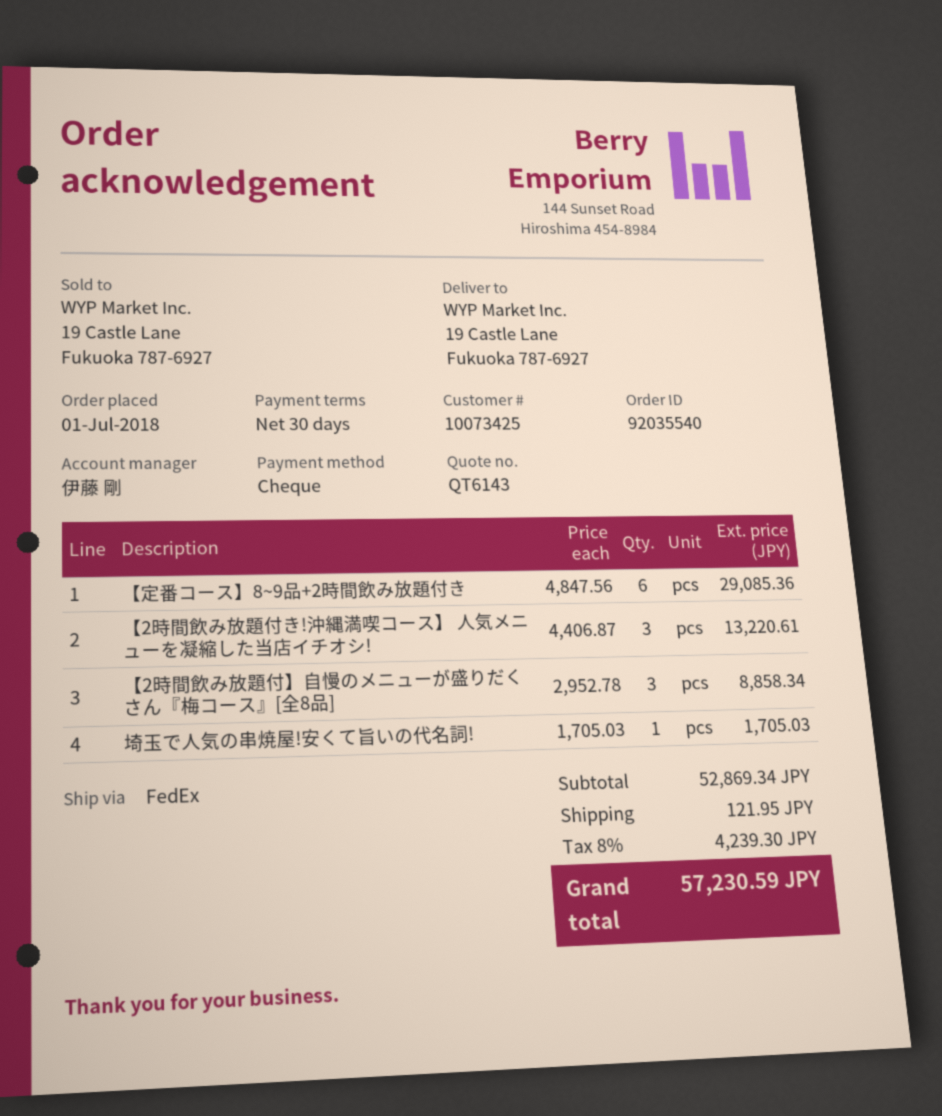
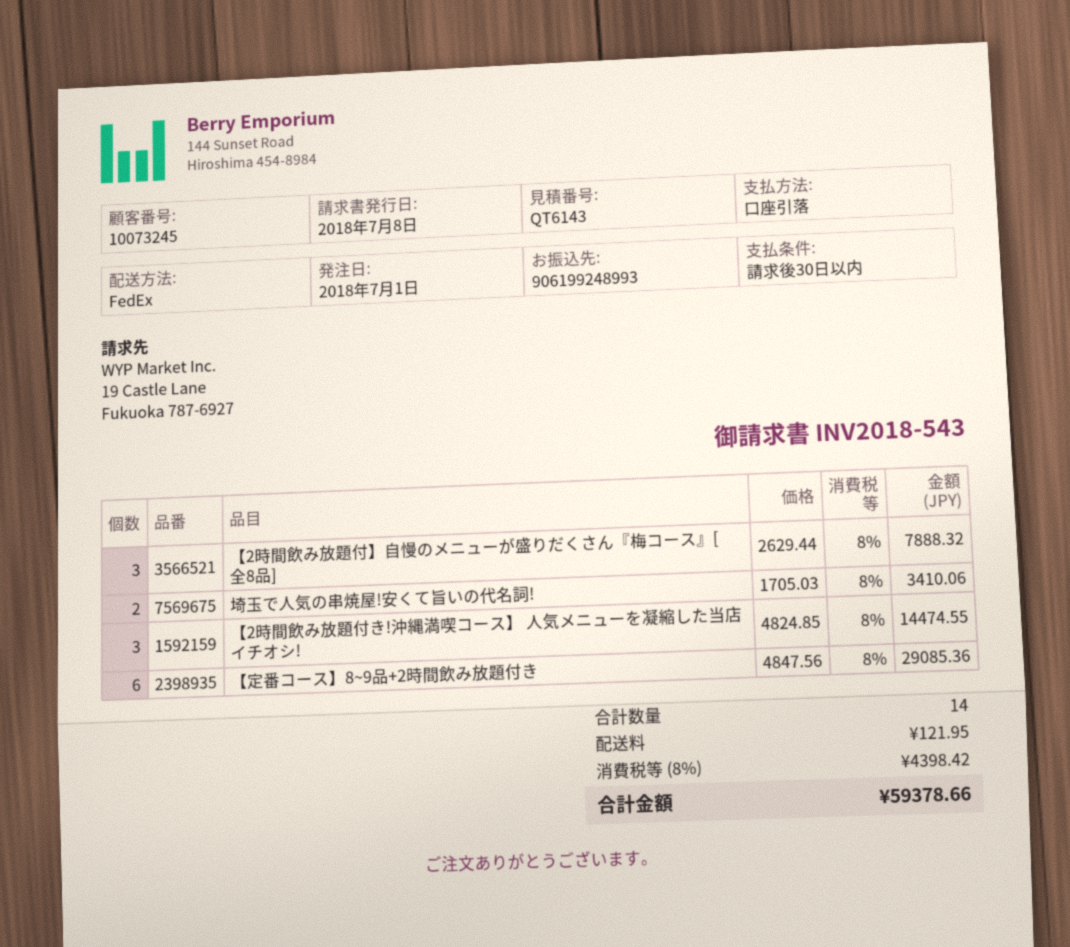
customer number: 10073425 -> 10073245
payment method: cheque -> direct debit
【2時間飲み放題付き!沖縄満喫コース】 人気メニューを凝縮した当店イチオシ!: 3 x 4406.87 = 13220.61 -> 3 x 4824.85 = 14474.55
【2時間飲み放題付】自慢のメニューが盛りだくさん『梅コース』[全8品]: 3 x 2952.78 = 8858.34 -> 3 x 2629.44 = 7888.32
埼玉で人気の串焼屋!安くて旨いの代名詞!: 1 x 1705.03 = 1705.03 -> 2 x 1705.03 = 3410.06
tax: 8% = 4239.30 -> 8% = 4398.42
total: 57230.59 -> 59378.66

